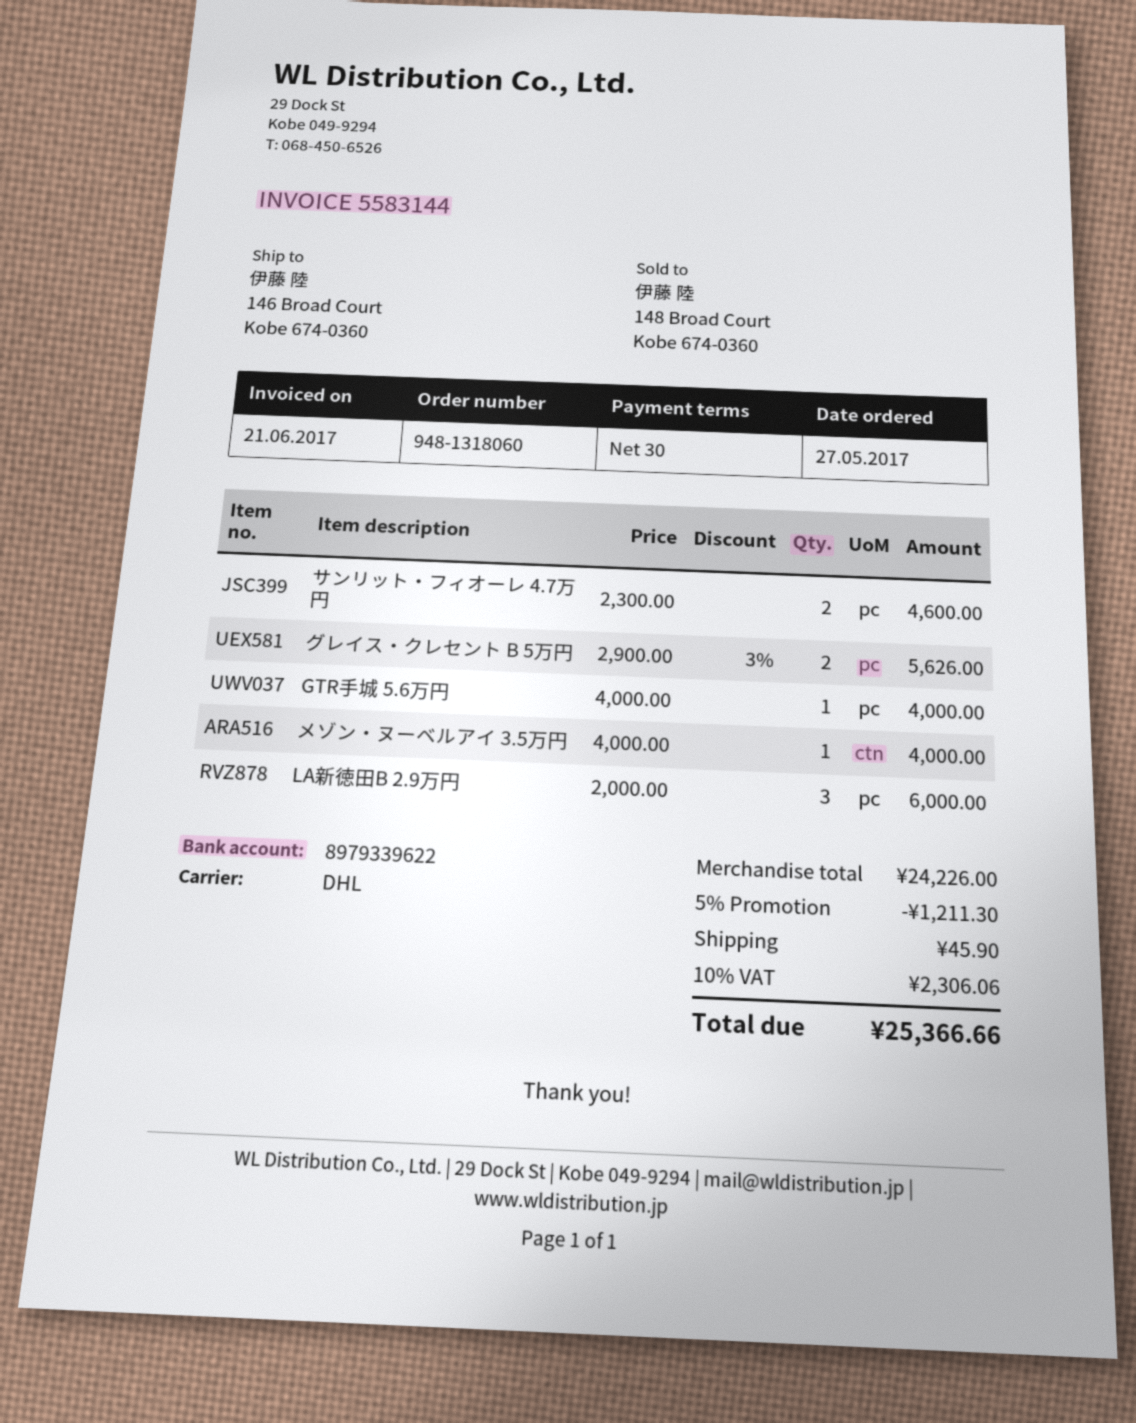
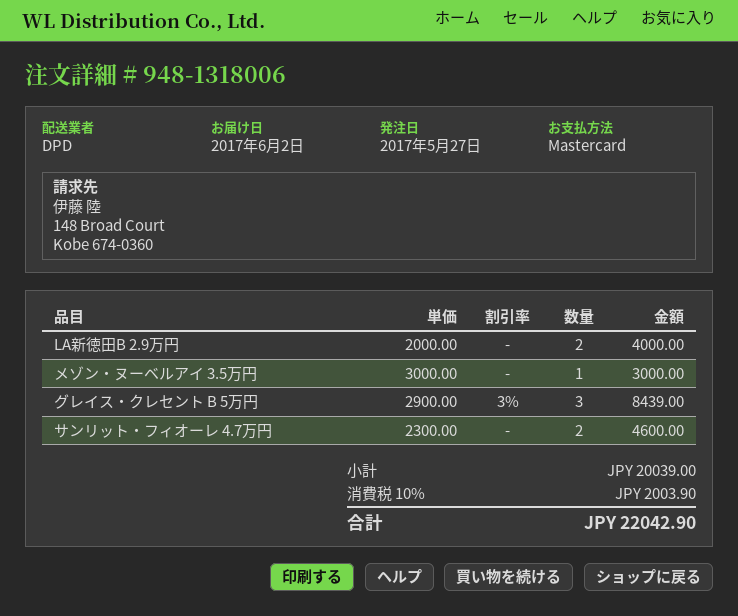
order number: 948-1318060 -> 948-1318006
shipping method: DHL -> DPD
グレイス・クレセント B 5万円: 2 x 2900.00 - 3% = 5626.00 -> 3 x 2900.00 - 3% = 8439.00
GTR手城 5.6万円: 1 x 4000.00 = 4000.00 -> none
メゾン・ヌーベルアイ 3.5万円: 1 x 4000.00 = 4000.00 -> 1 x 3000.00 = 3000.00
LA新徳田B 2.9万円: 3 x 2000.00 = 6000.00 -> 2 x 2000.00 = 4000.00
subtotal: 24226.00 -> 20039.00
discount: 5% = 1211.30 -> none
shipping: 45.90 -> none
tax: 10% = 2306.06 -> 10% = 2003.90
total: 25366.66 -> 22042.90

